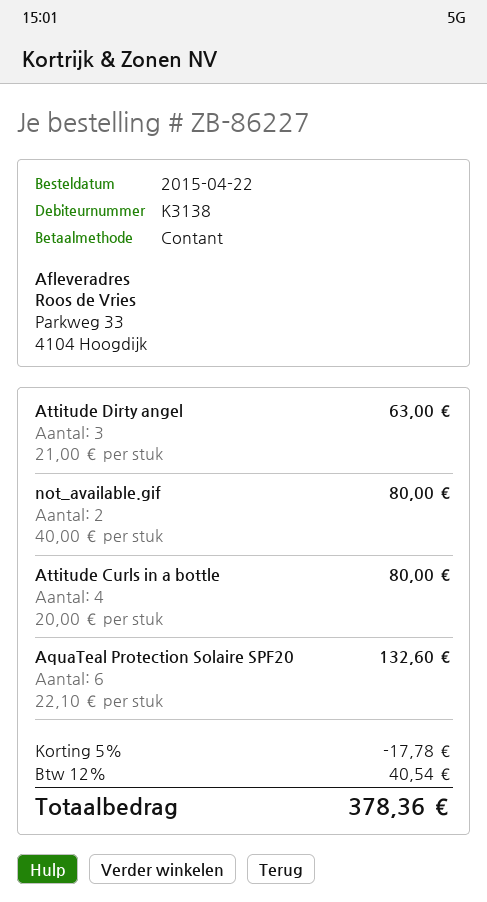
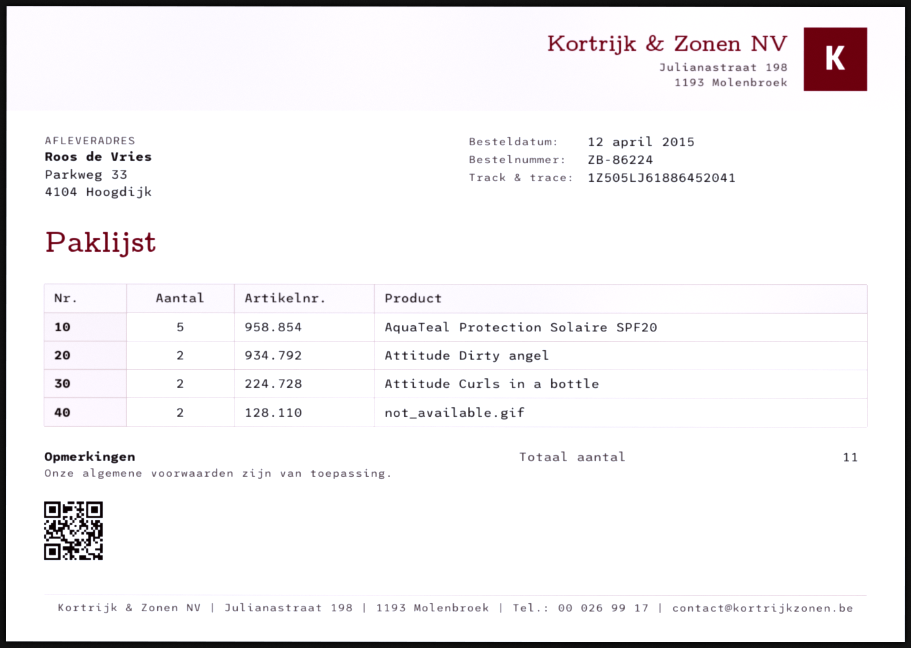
order number: ZB-86227 -> ZB-86224
order date: 2015-04-22 -> 2015-04-12
Attitude Dirty angel: 3 -> 2
Attitude Curls in a bottle: 4 -> 2
AquaTeal Protection Solaire SPF20: 6 -> 5

